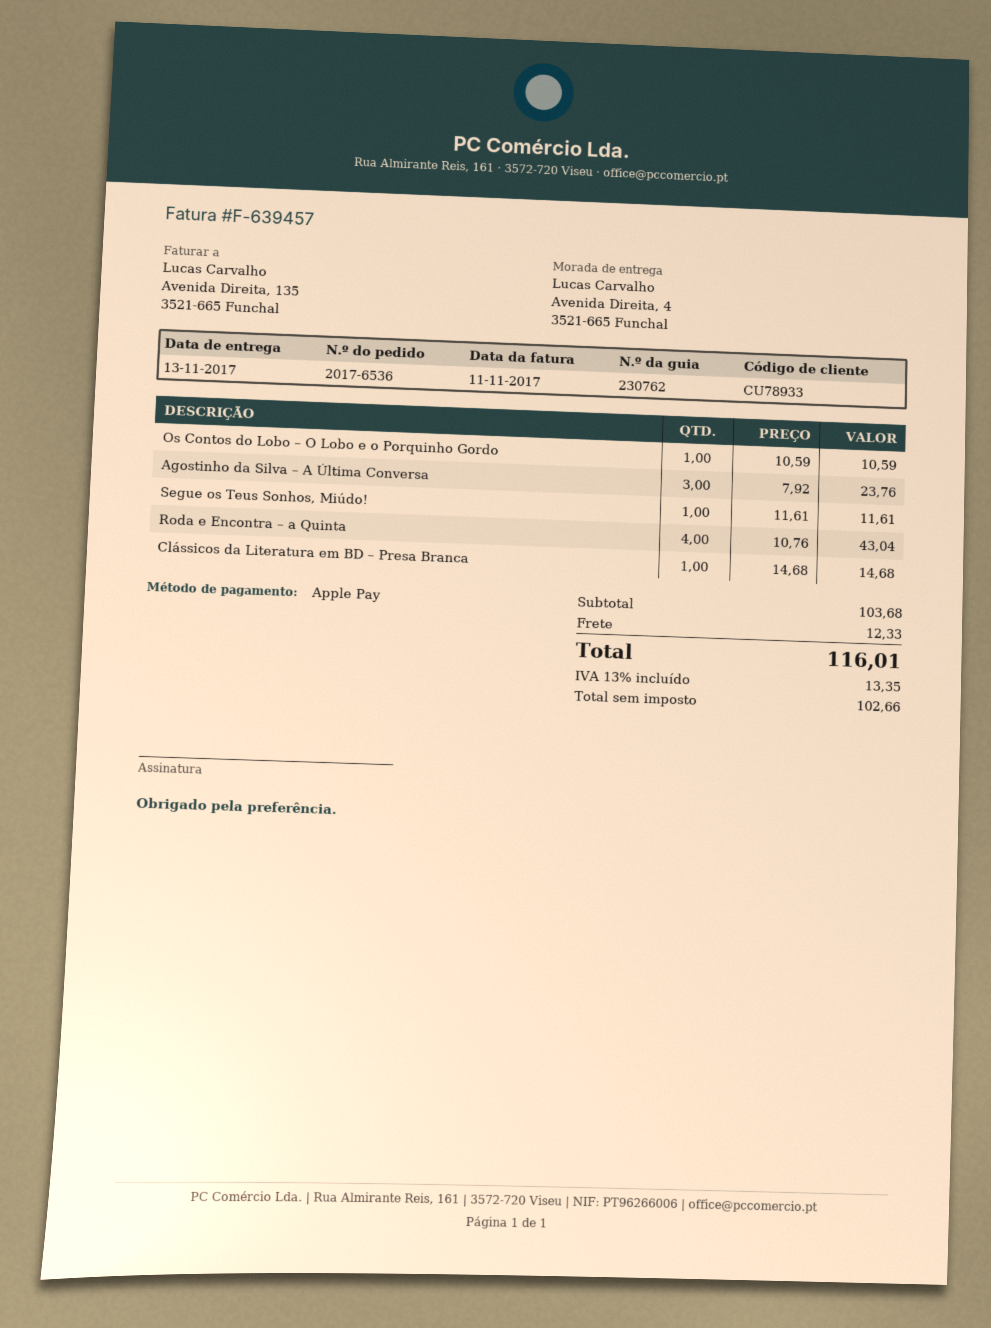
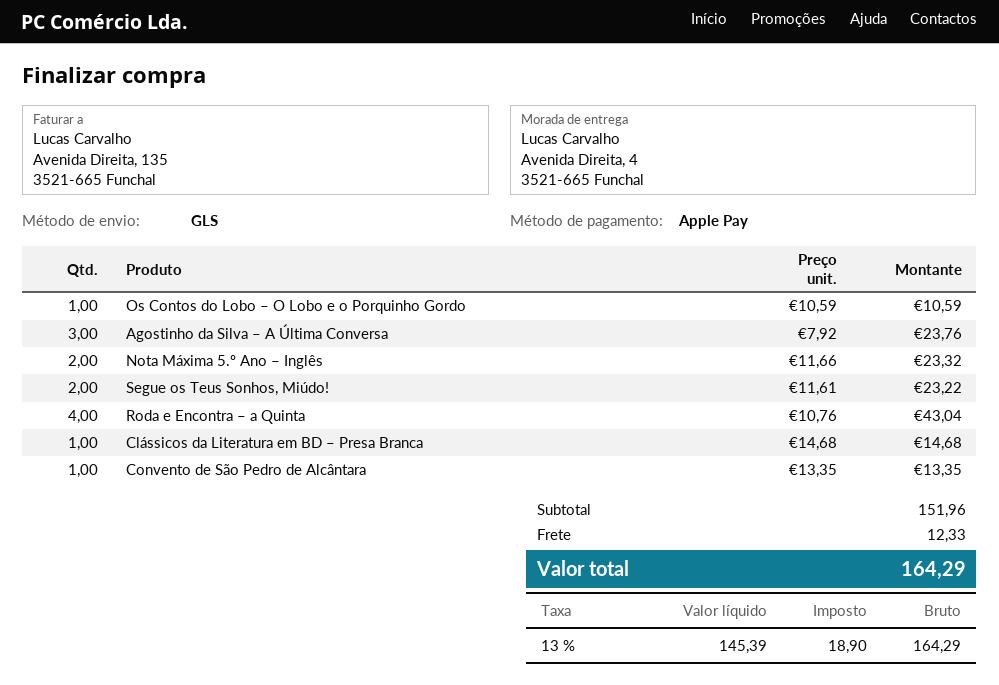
Segue os Teus Sonhos, Miúdo!: 1 x 11.61 = 11.61 -> 2 x 11.61 = 23.22
Nota Máxima 5.º Ano – Inglês: none -> 2 x 11.66 = 23.32
Convento de São Pedro de Alcântara: none -> 1 x 13.35 = 13.35
subtotal: 103.68 -> 151.96
net: 102.66 -> 145.39
tax: 13% = 13.35 -> 13% = 18.90
total: 116.01 -> 164.29

